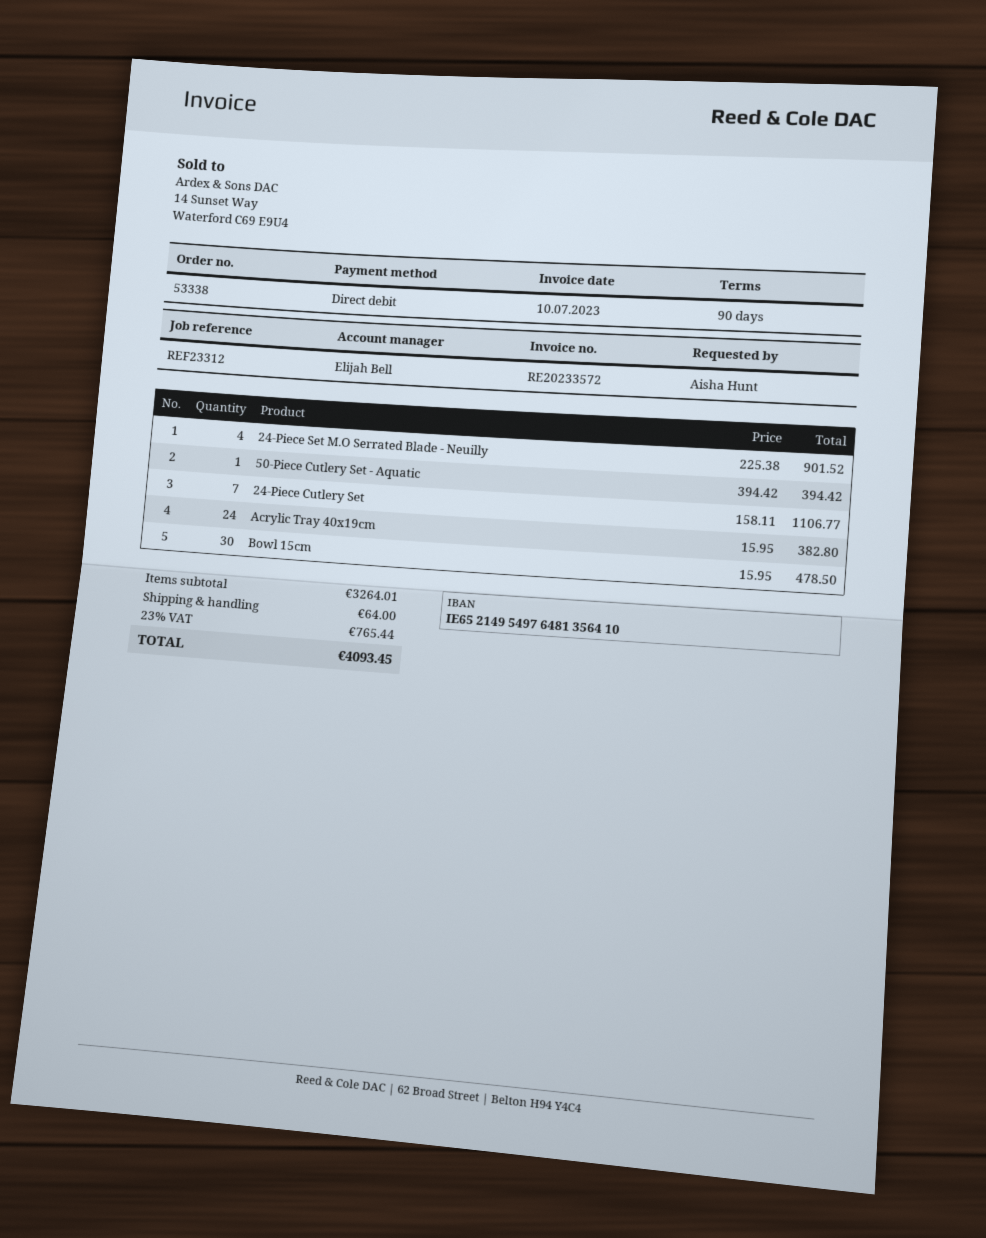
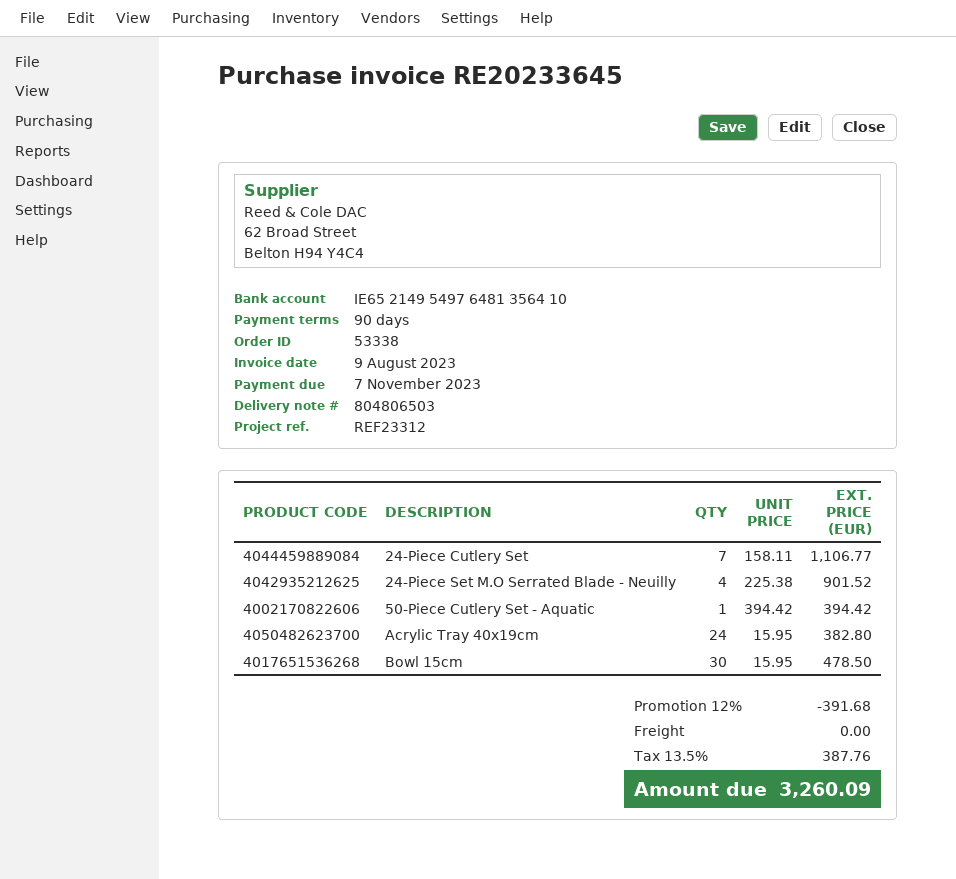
invoice number: RE20233572 -> RE20233645
invoice date: 2023-07-10 -> 2023-08-09
discount: none -> 12% = 391.68
shipping: 64.00 -> 0.00
tax: 23% = 765.44 -> 13.5% = 387.76
total: 4093.45 -> 3260.09

